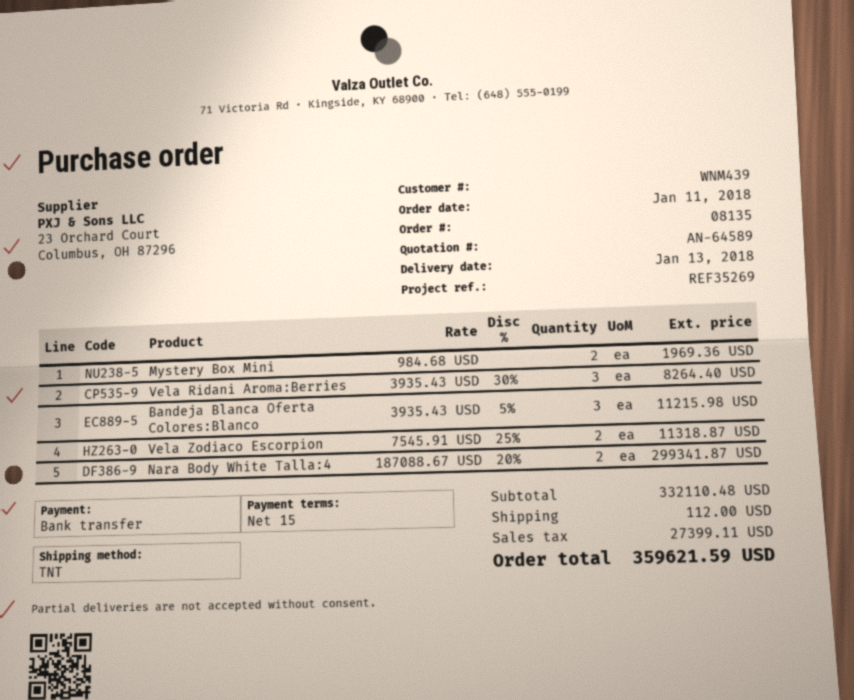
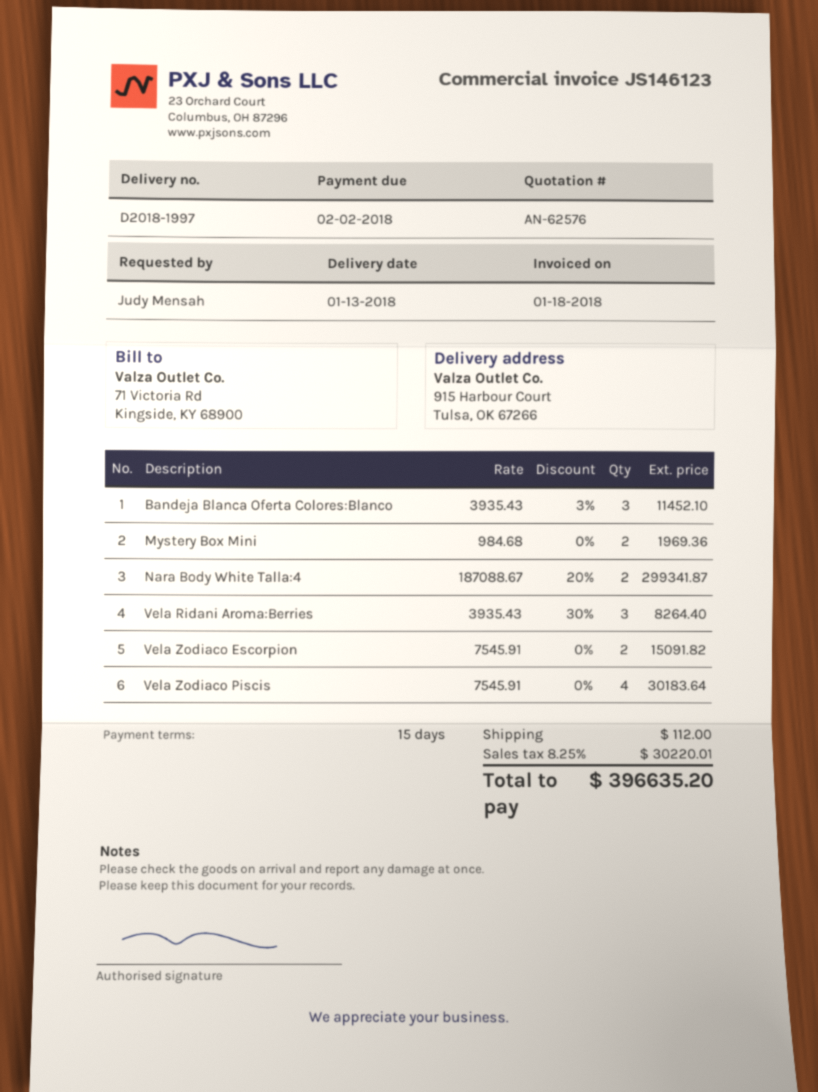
quote number: AN-64589 -> AN-62576
Bandeja Blanca Oferta Colores:Blanco: 3 x 3935.43 - 5% = 11215.98 -> 3 x 3935.43 - 3% = 11452.10
Vela Zodiaco Escorpion: 2 x 7545.91 - 25% = 11318.87 -> 2 x 7545.91 = 15091.82
Vela Zodiaco Piscis: none -> 4 x 7545.91 = 30183.64
tax: 27399.11 -> 30220.01
total: 359621.59 -> 396635.20

